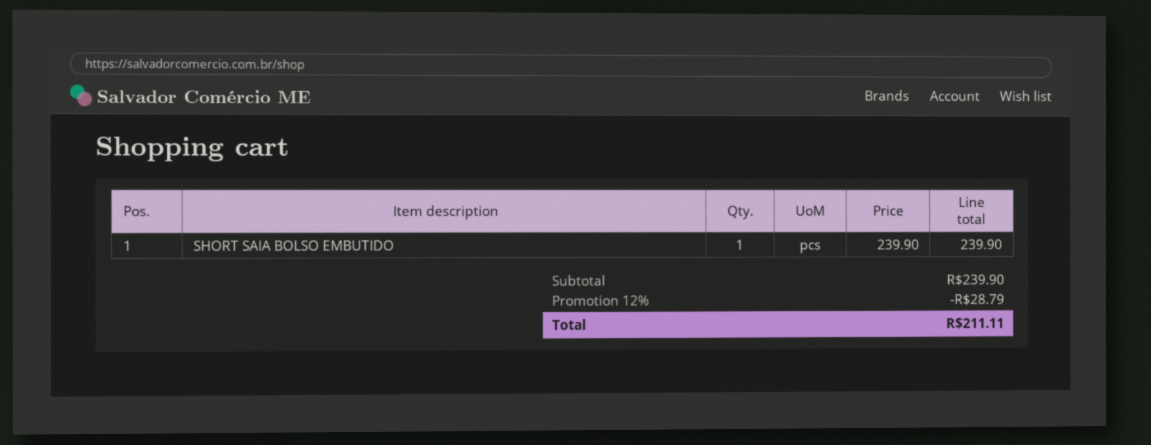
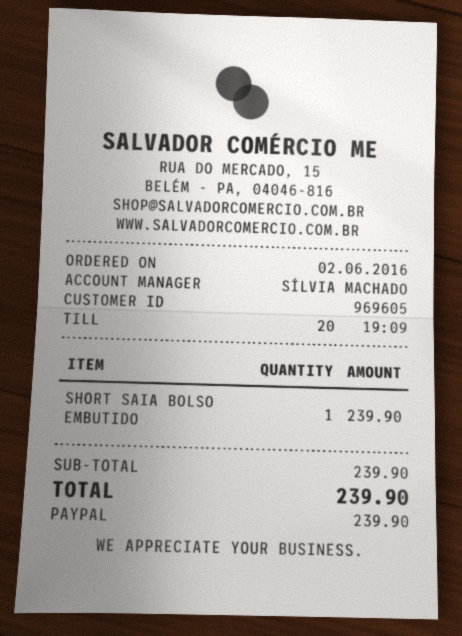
discount: 12% = 28.79 -> none
total: 211.11 -> 239.90

